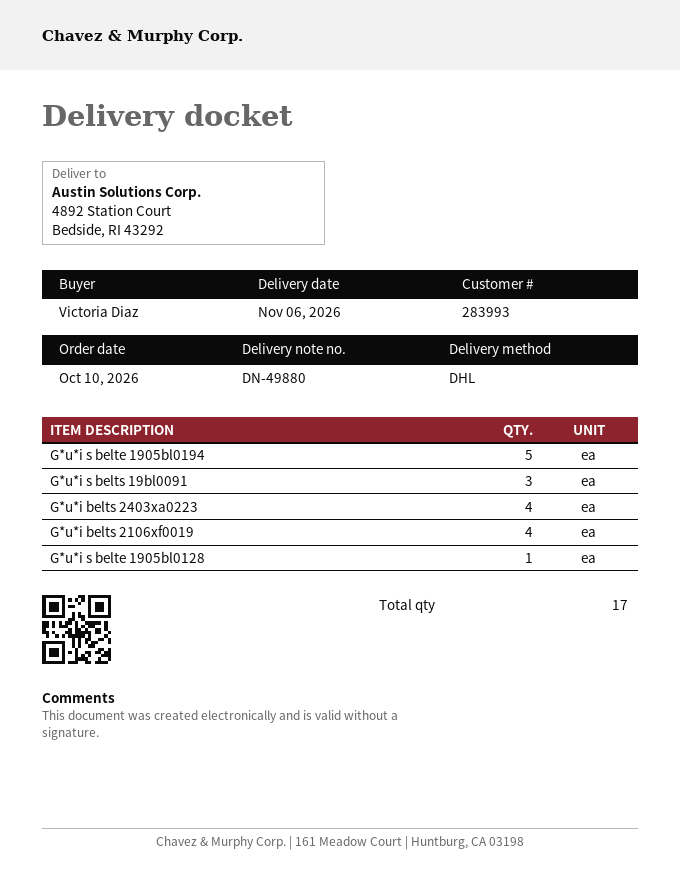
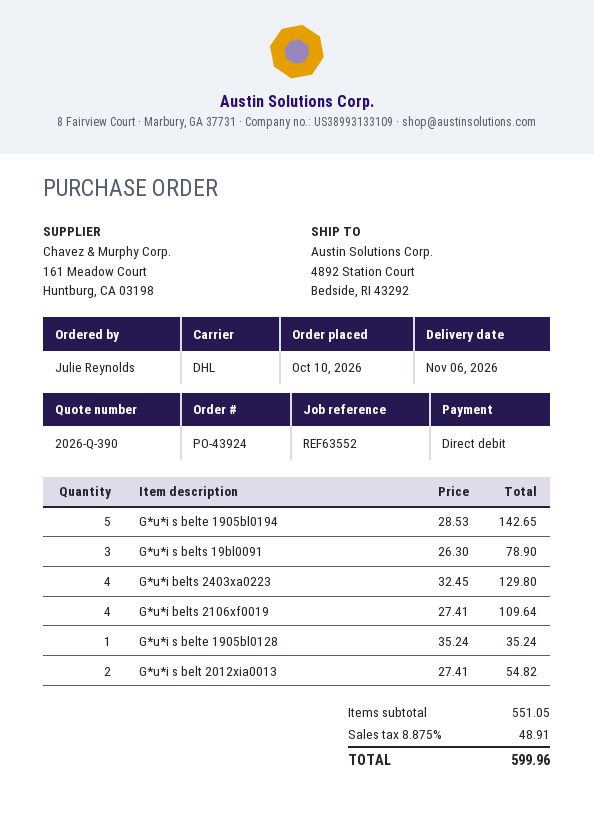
ordered by: Victoria Diaz -> Julie Reynolds
G*u*i s belt 2012xia0013: none -> 2

